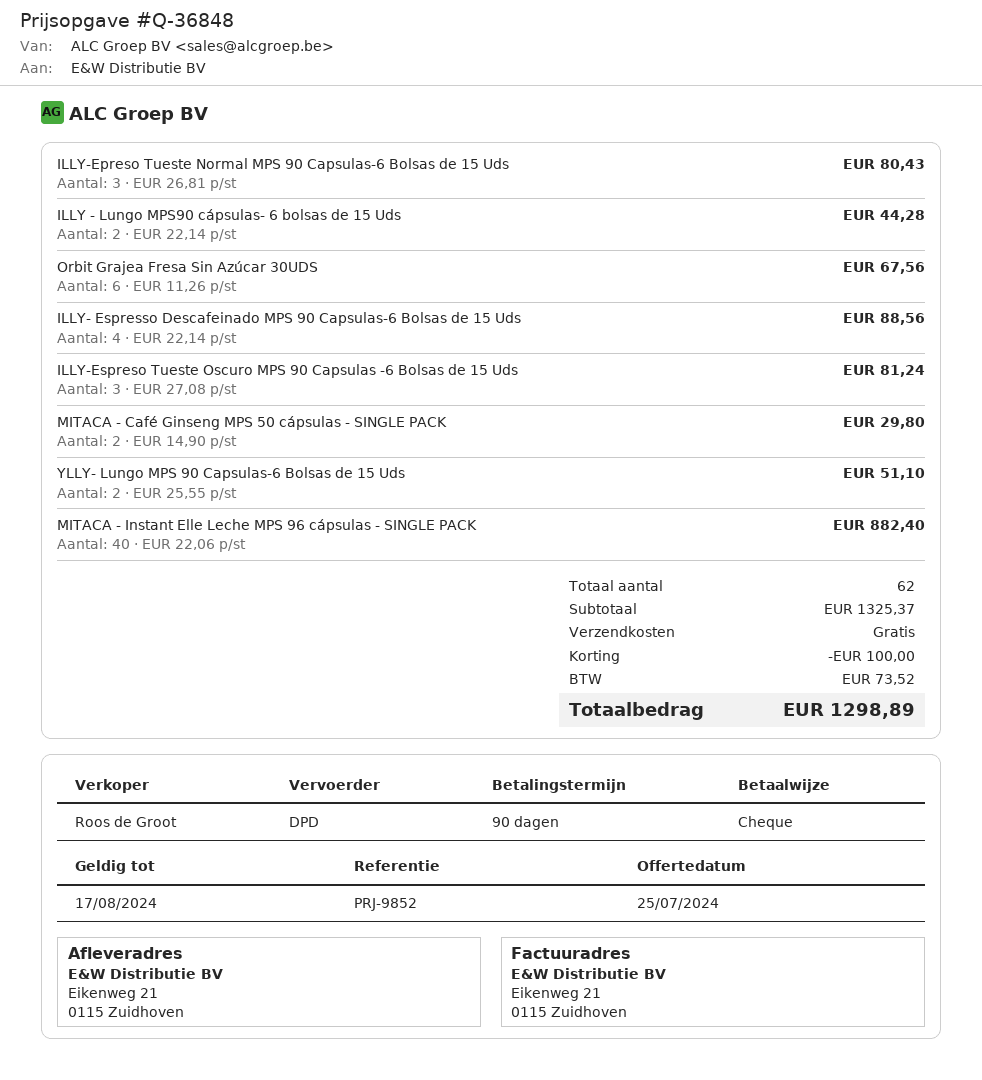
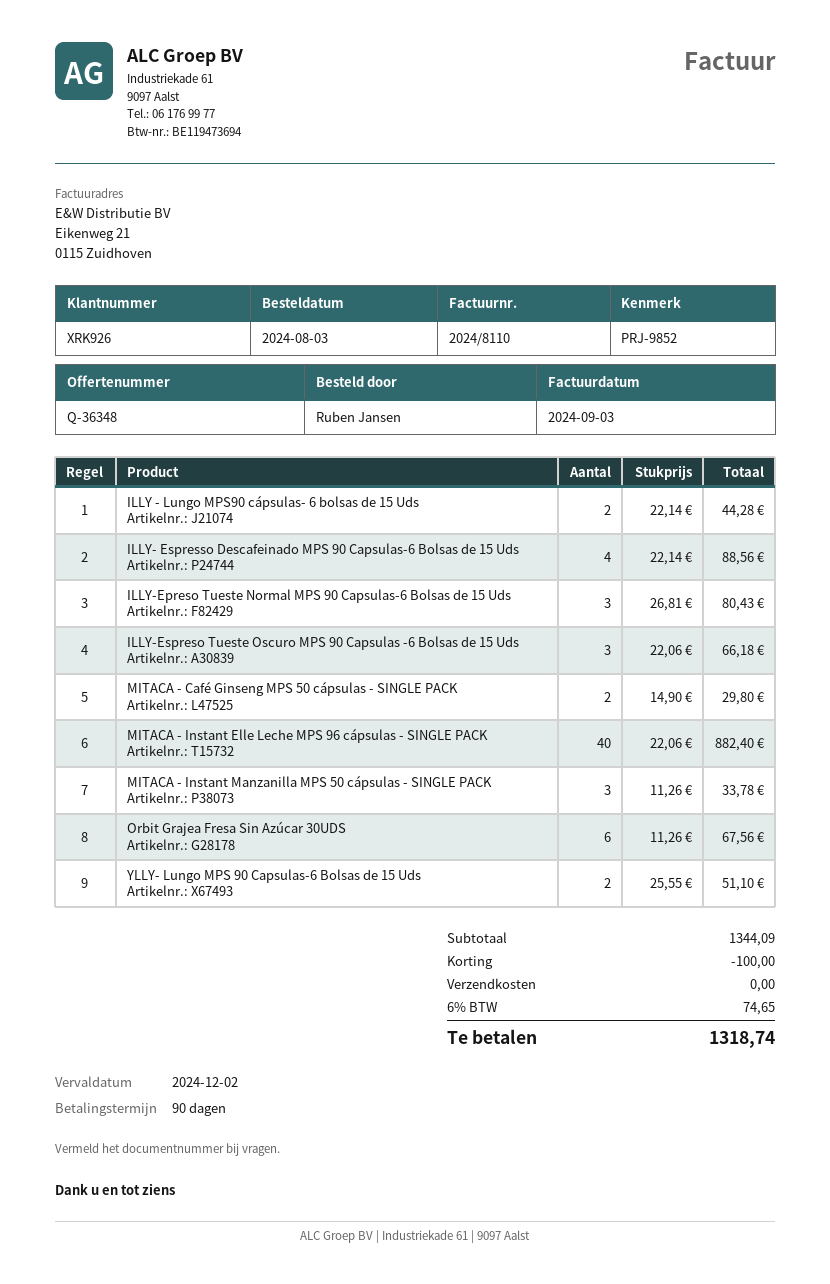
quote number: Q-36848 -> Q-36348
ILLY-Espreso Tueste Oscuro MPS 90 Capsulas -6 Bolsas de 15 Uds: 3 x 27.08 = 81.24 -> 3 x 22.06 = 66.18
MITACA - Instant Manzanilla MPS 50 cápsulas - SINGLE PACK: none -> 3 x 11.26 = 33.78
subtotal: 1325.37 -> 1344.09
tax: 73.52 -> 74.65
total: 1298.89 -> 1318.74

